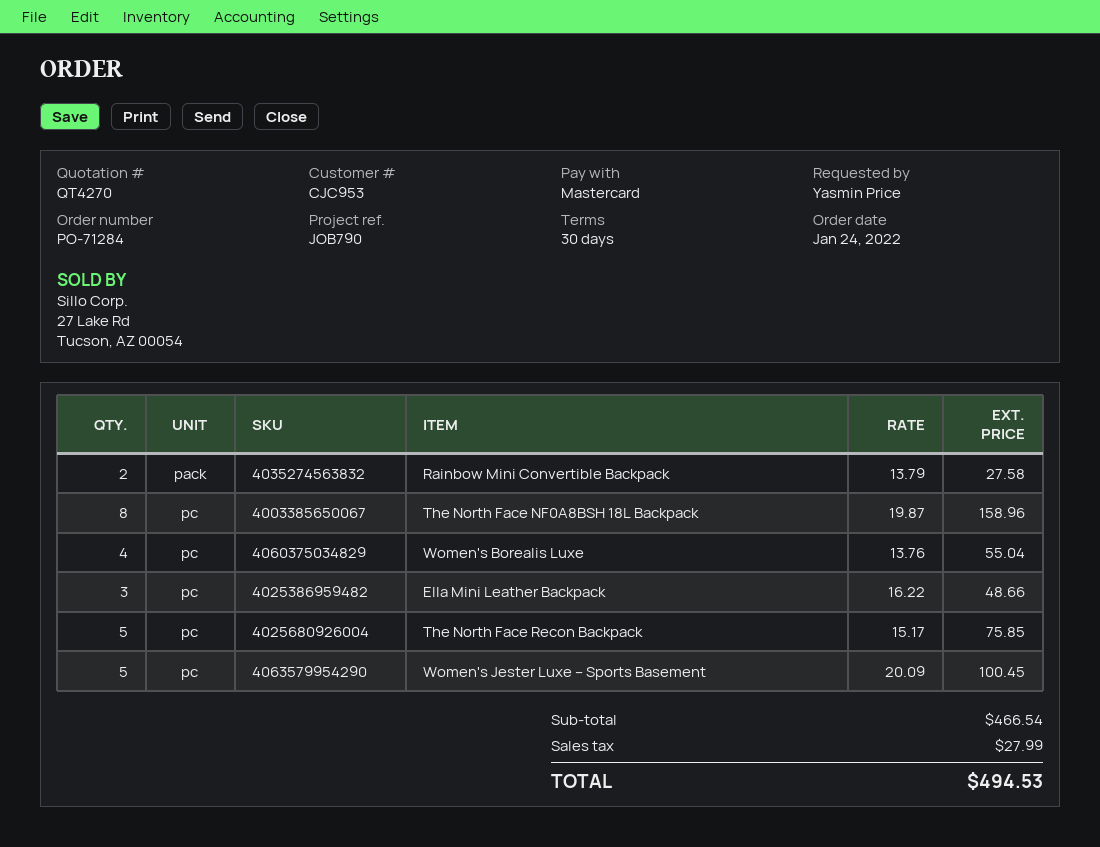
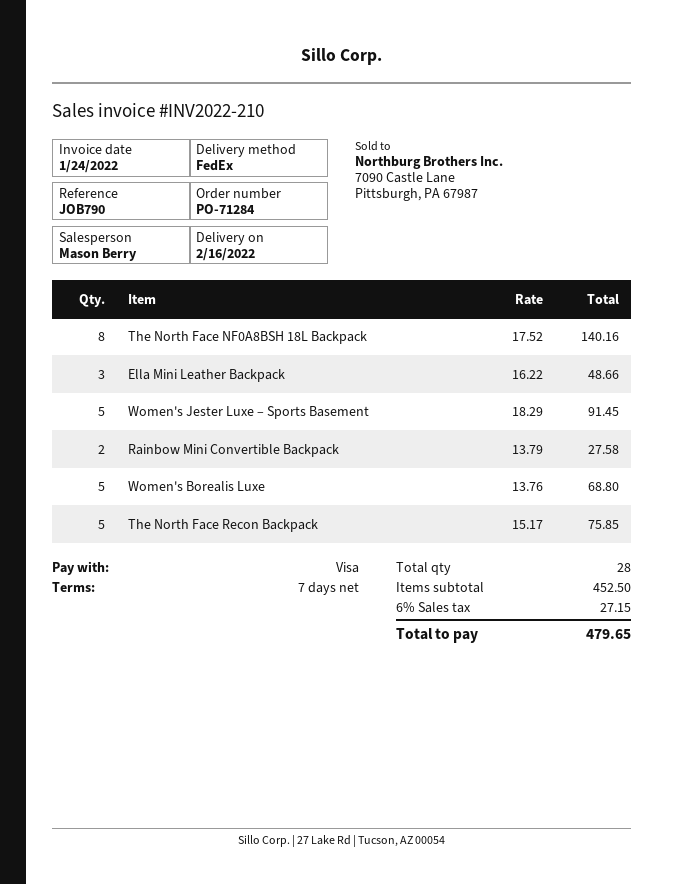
payment terms: 30 days -> 7 days
payment method: Mastercard -> Visa
The North Face NF0A8BSH 18L Backpack: 8 x 19.87 = 158.96 -> 8 x 17.52 = 140.16
Women's Borealis Luxe: 4 x 13.76 = 55.04 -> 5 x 13.76 = 68.80
Women's Jester Luxe – Sports Basement: 5 x 20.09 = 100.45 -> 5 x 18.29 = 91.45
subtotal: 466.54 -> 452.50
tax: 27.99 -> 27.15
total: 494.53 -> 479.65

